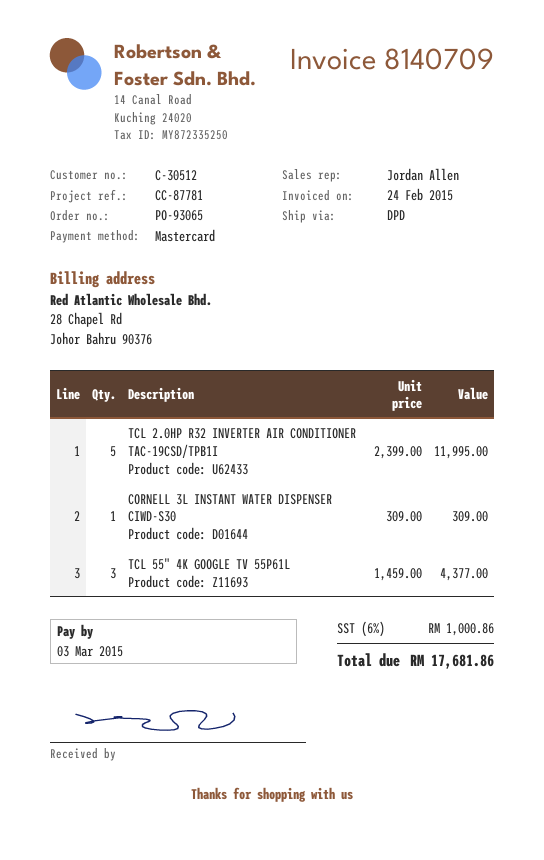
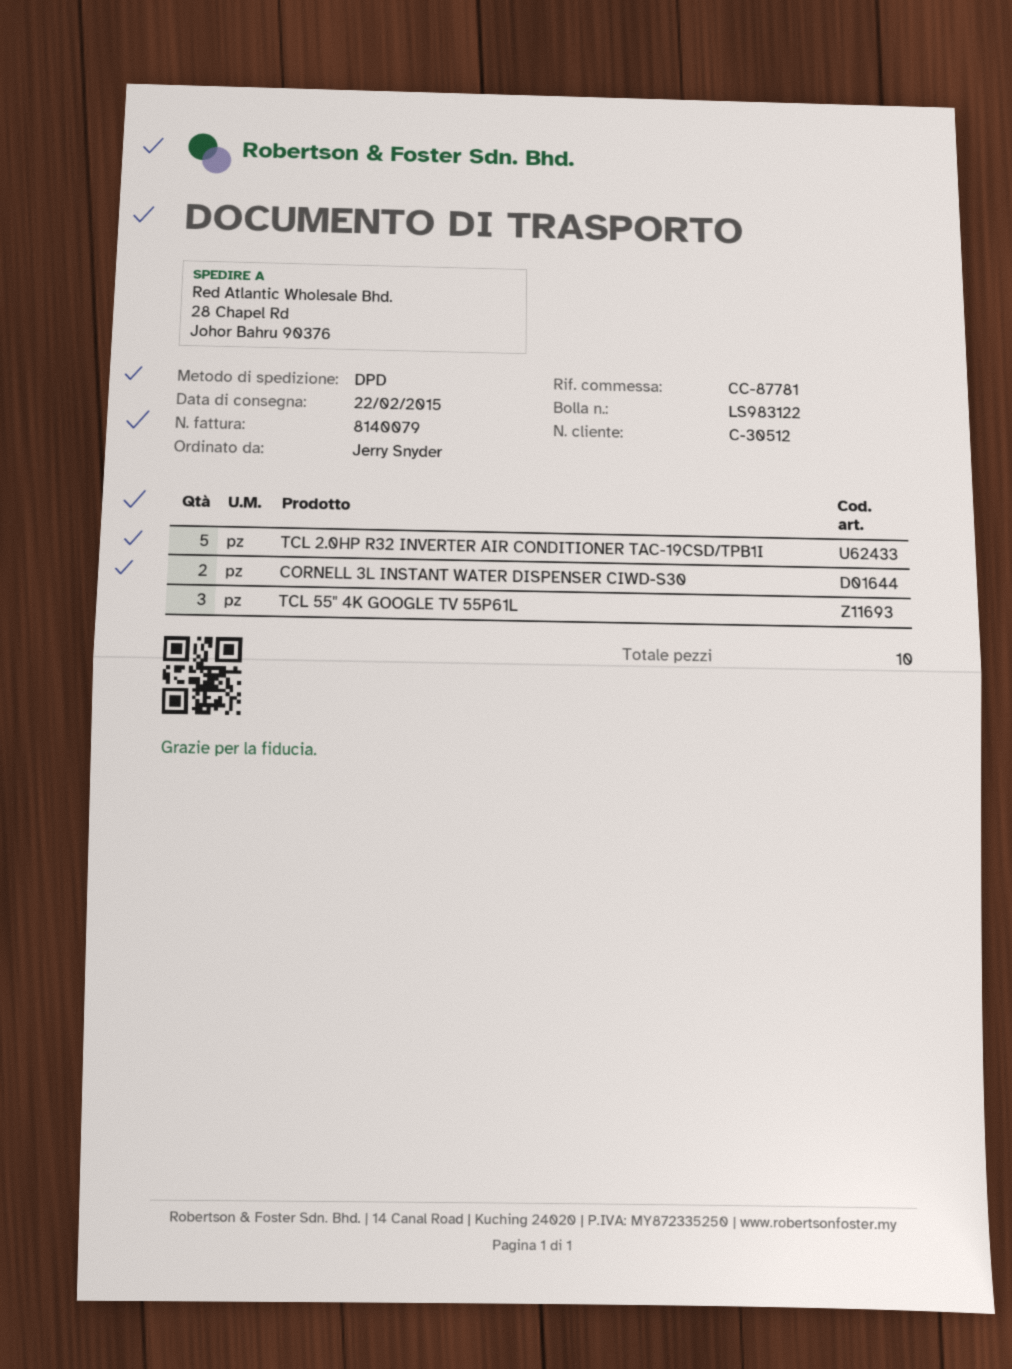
invoice number: 8140709 -> 8140079
CORNELL 3L INSTANT WATER DISPENSER CIWD-S30: 1 -> 2

